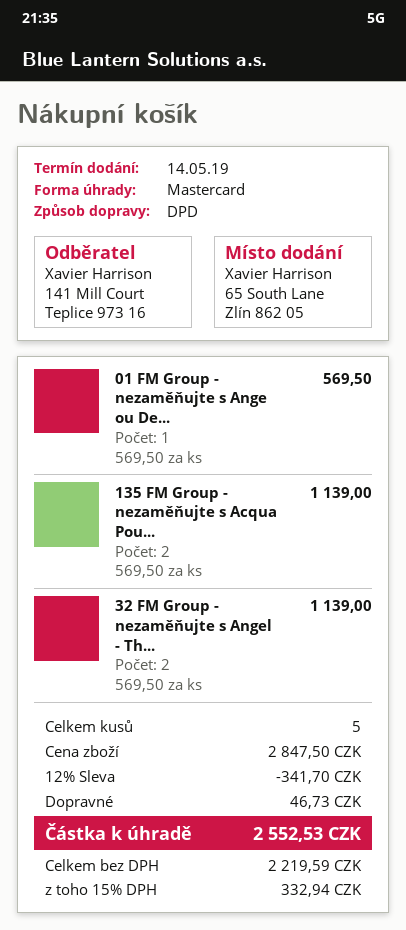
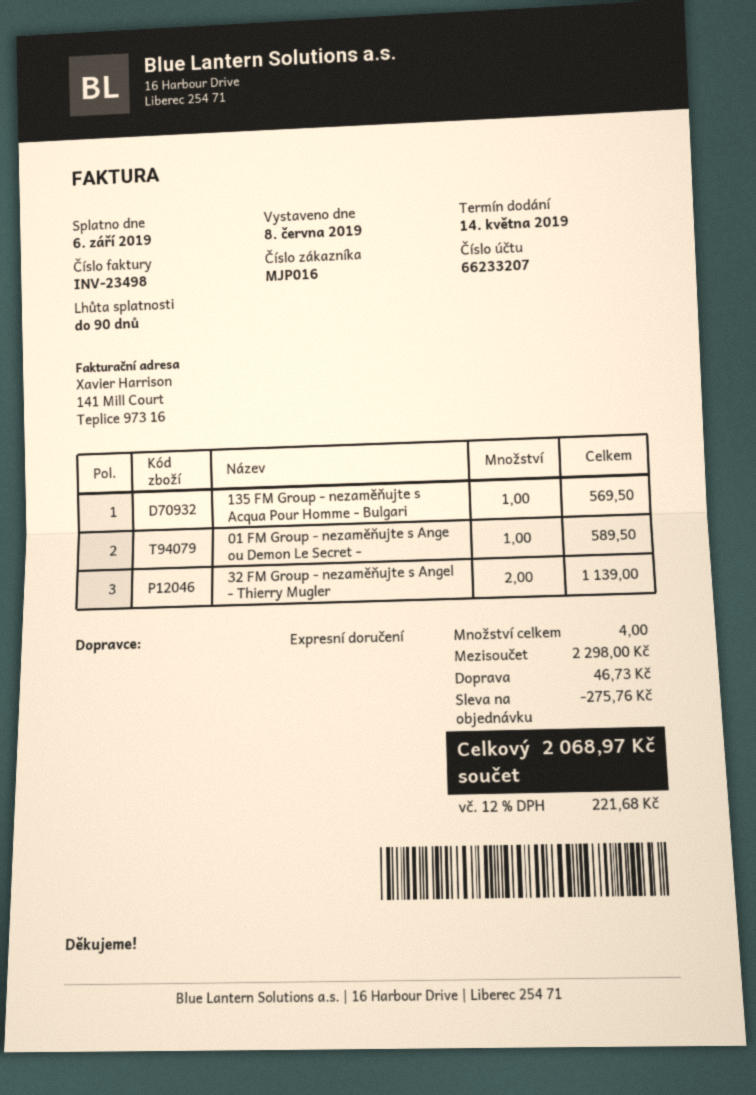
shipping method: DPD -> express
01 FM Group - nezaměňujte s Ange ou De...: 1 for 569.50 -> 1 for 589.50
135 FM Group - nezaměňujte s Acqua Pou...: 2 for 1139.00 -> 1 for 569.50
total quantity: 5 -> 4
subtotal: 2847.50 -> 2298.00
discount: 341.70 -> 275.76
tax: 15% = 332.94 -> 12% = 221.68
total: 2552.53 -> 2068.97

